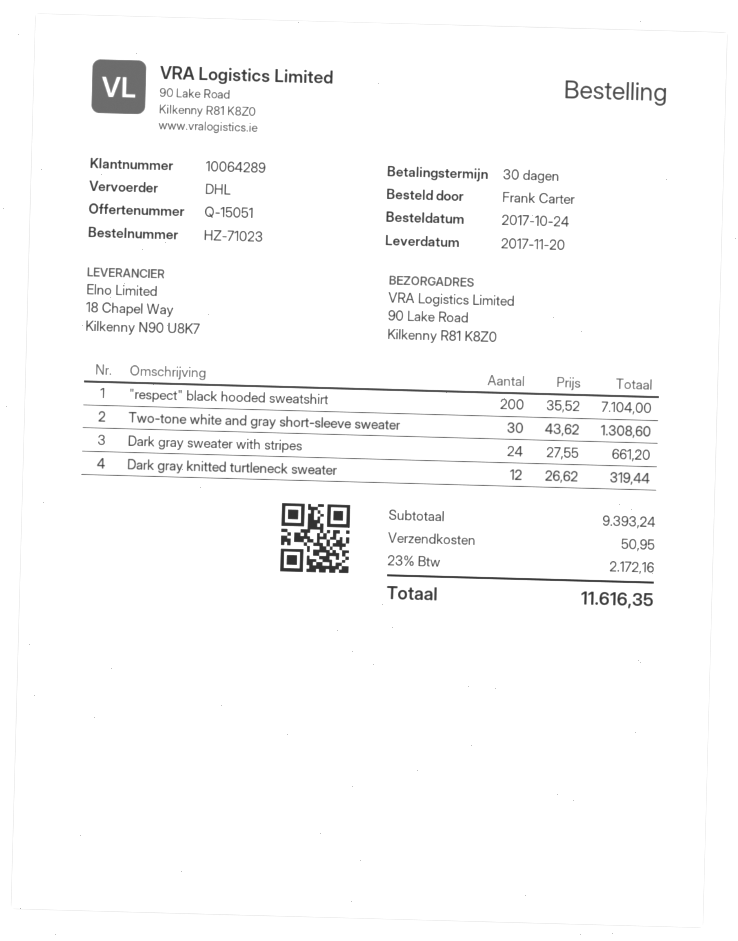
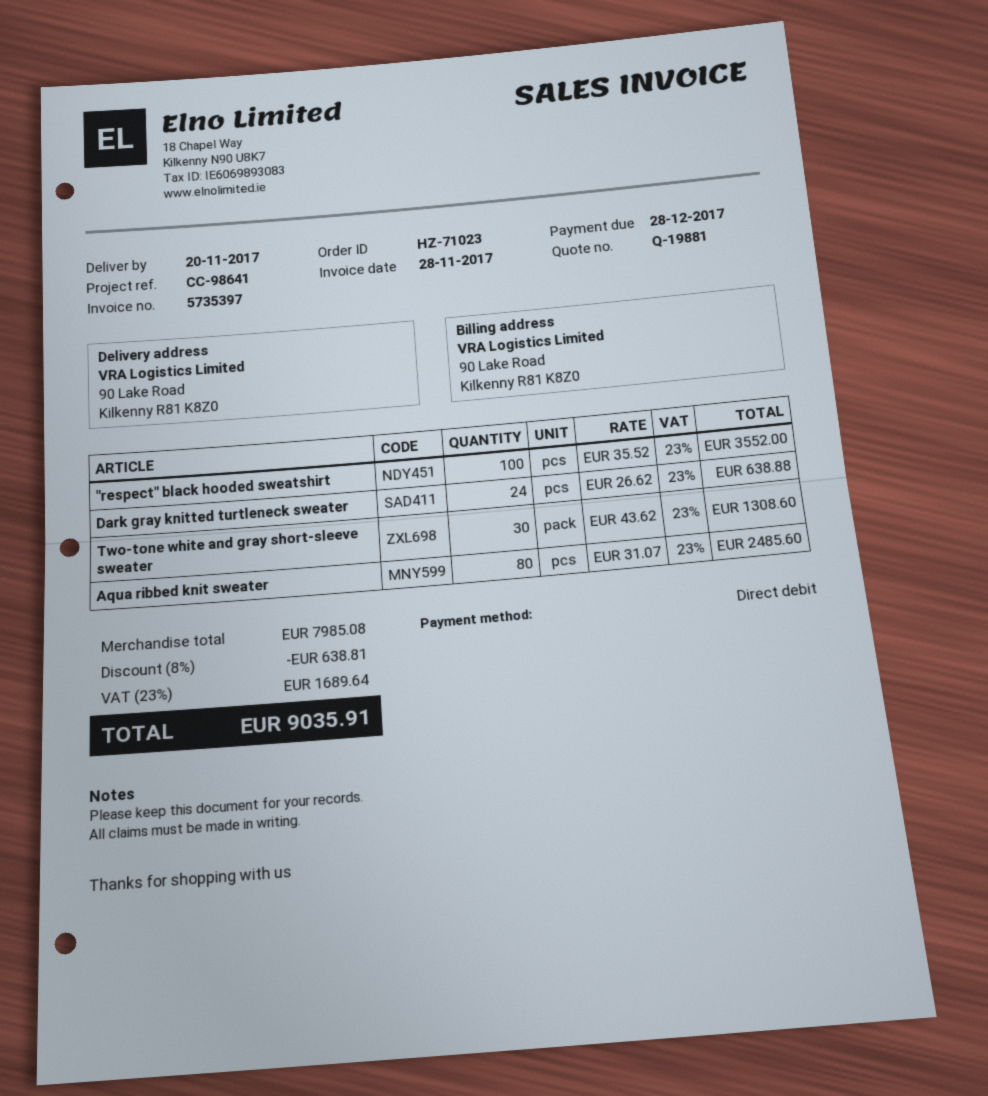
quote number: Q-15051 -> Q-19881
"respect" black hooded sweatshirt: 200 x 35.52 = 7104.00 -> 100 x 35.52 = 3552.00
Dark gray sweater with stripes: 24 x 27.55 = 661.20 -> none
Dark gray knitted turtleneck sweater: 12 x 26.62 = 319.44 -> 24 x 26.62 = 638.88
Aqua ribbed knit sweater: none -> 80 x 31.07 = 2485.60
subtotal: 9393.24 -> 7985.08
discount: none -> 8% = 638.81
shipping: 50.95 -> none
tax: 23% = 2172.16 -> 23% = 1689.64
total: 11616.35 -> 9035.91

